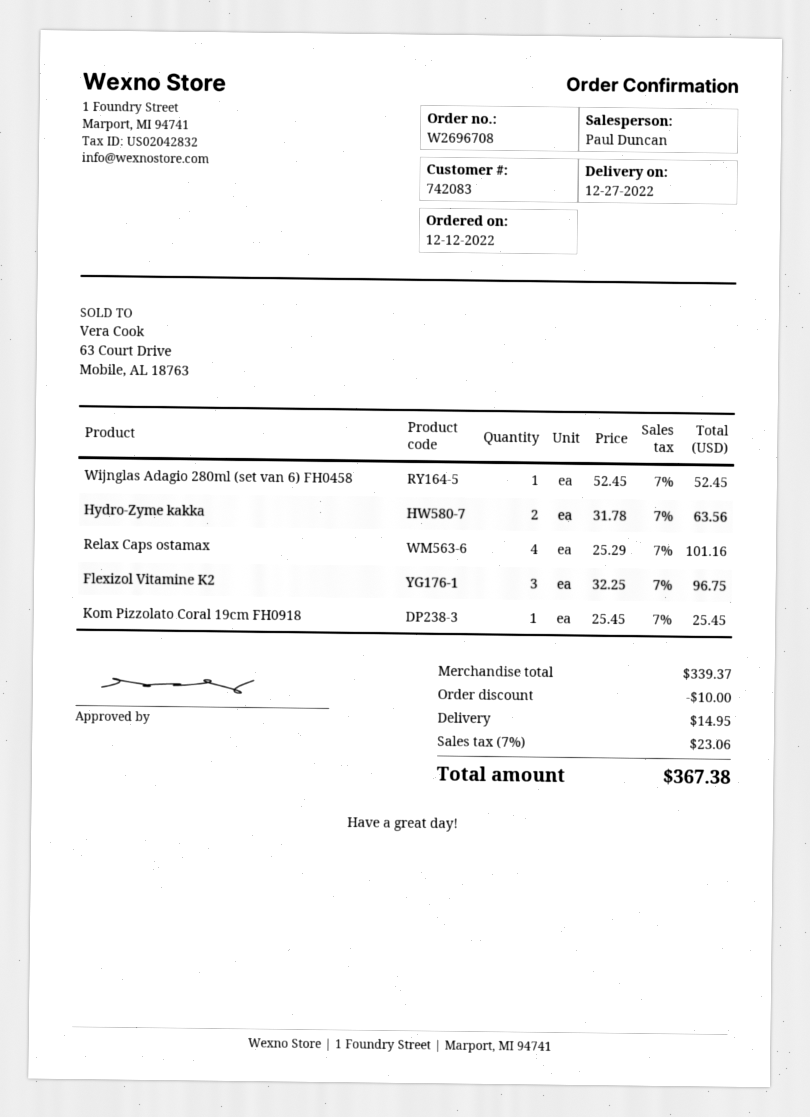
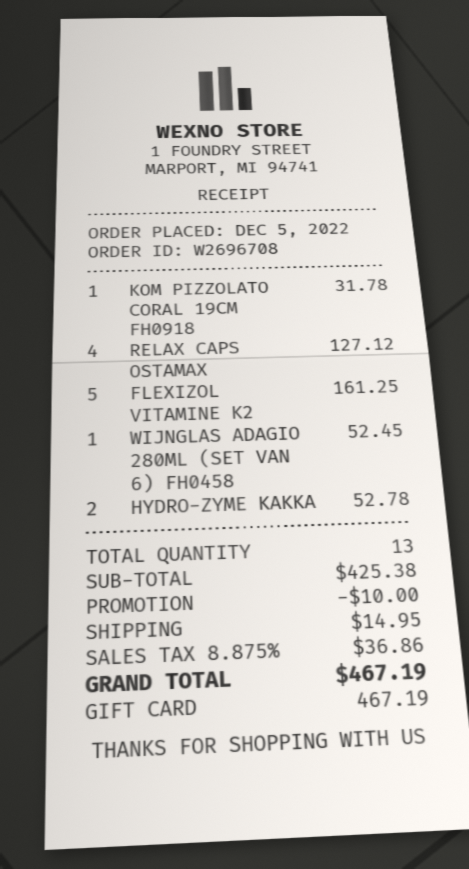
order date: 2022-12-12 -> 2022-12-05
Hydro-Zyme kakka: 2 for 63.56 -> 2 for 52.78
Relax Caps ostamax: 4 for 101.16 -> 4 for 127.12
Flexizol Vitamine K2: 3 for 96.75 -> 5 for 161.25
Kom Pizzolato Coral 19cm FH0918: 1 for 25.45 -> 1 for 31.78
subtotal: 339.37 -> 425.38
tax: 7% = 23.06 -> 8.875% = 36.86
total: 367.38 -> 467.19

